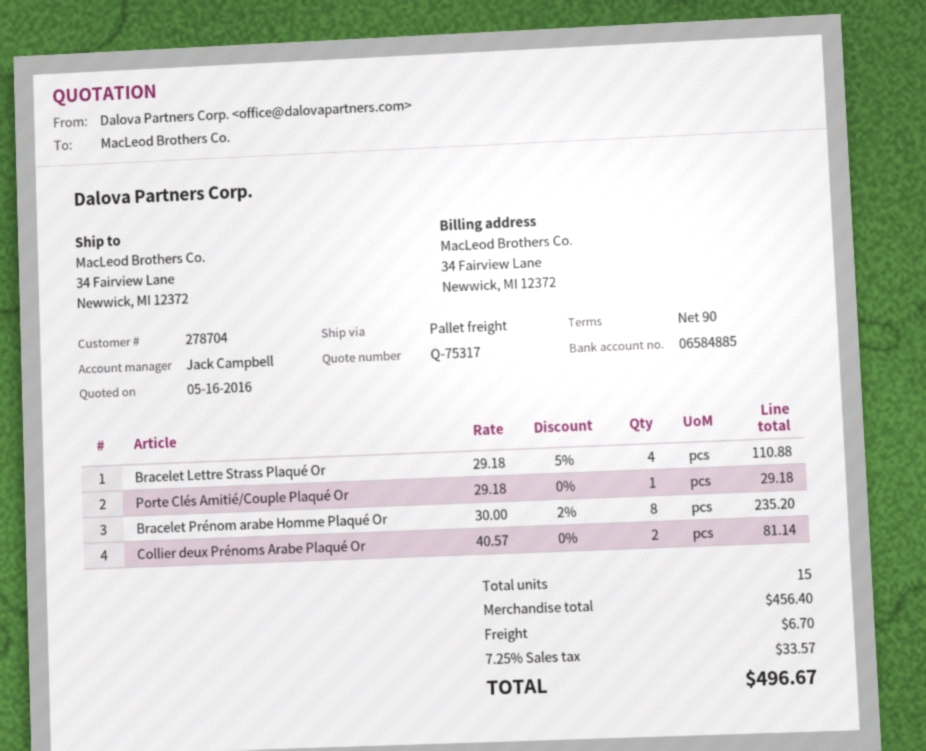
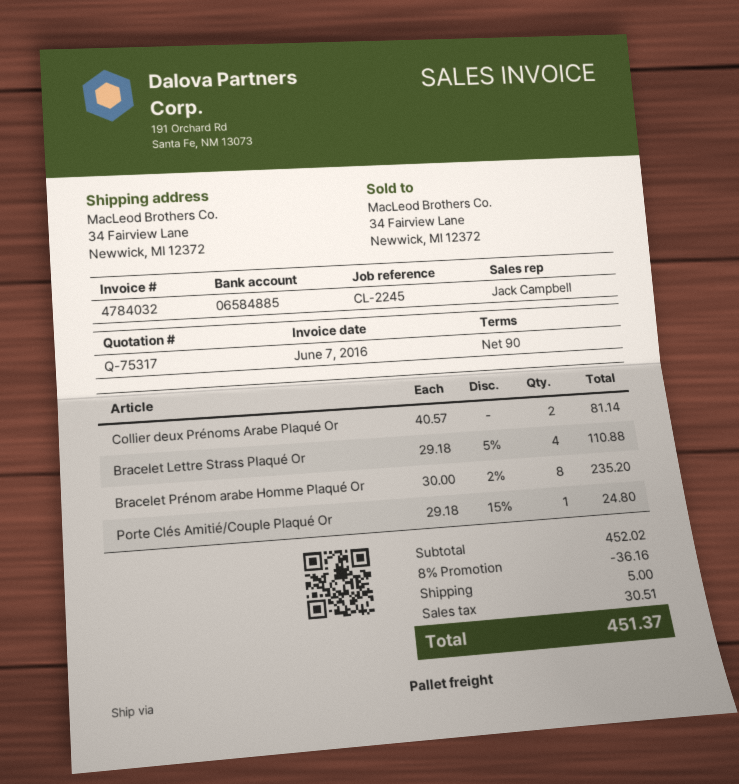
Porte Clés Amitié/Couple Plaqué Or: 1 x 29.18 = 29.18 -> 1 x 29.18 - 15% = 24.80
subtotal: 456.40 -> 452.02
discount: none -> 8% = 36.16
shipping: 6.70 -> 5.00
tax: 33.57 -> 30.51
total: 496.67 -> 451.37

